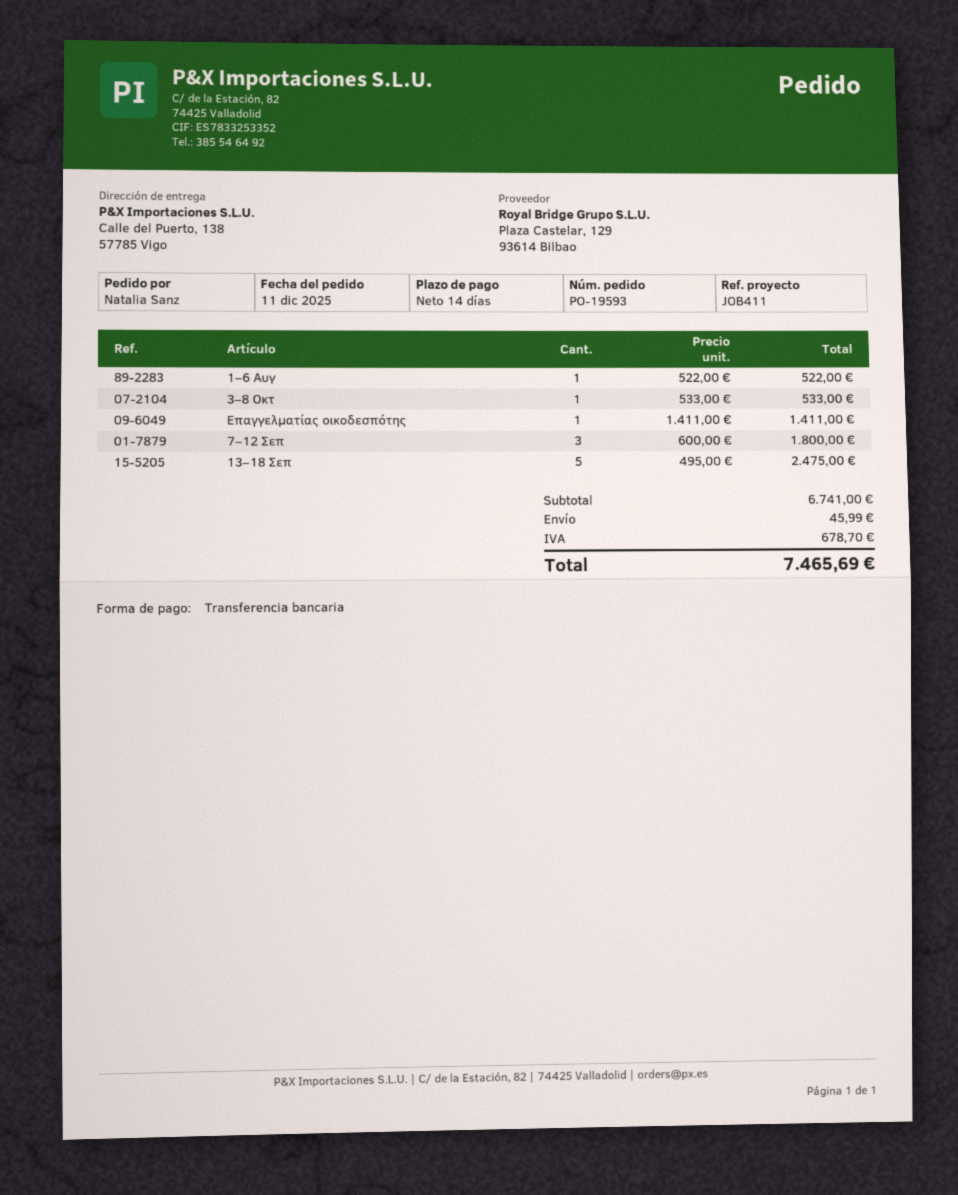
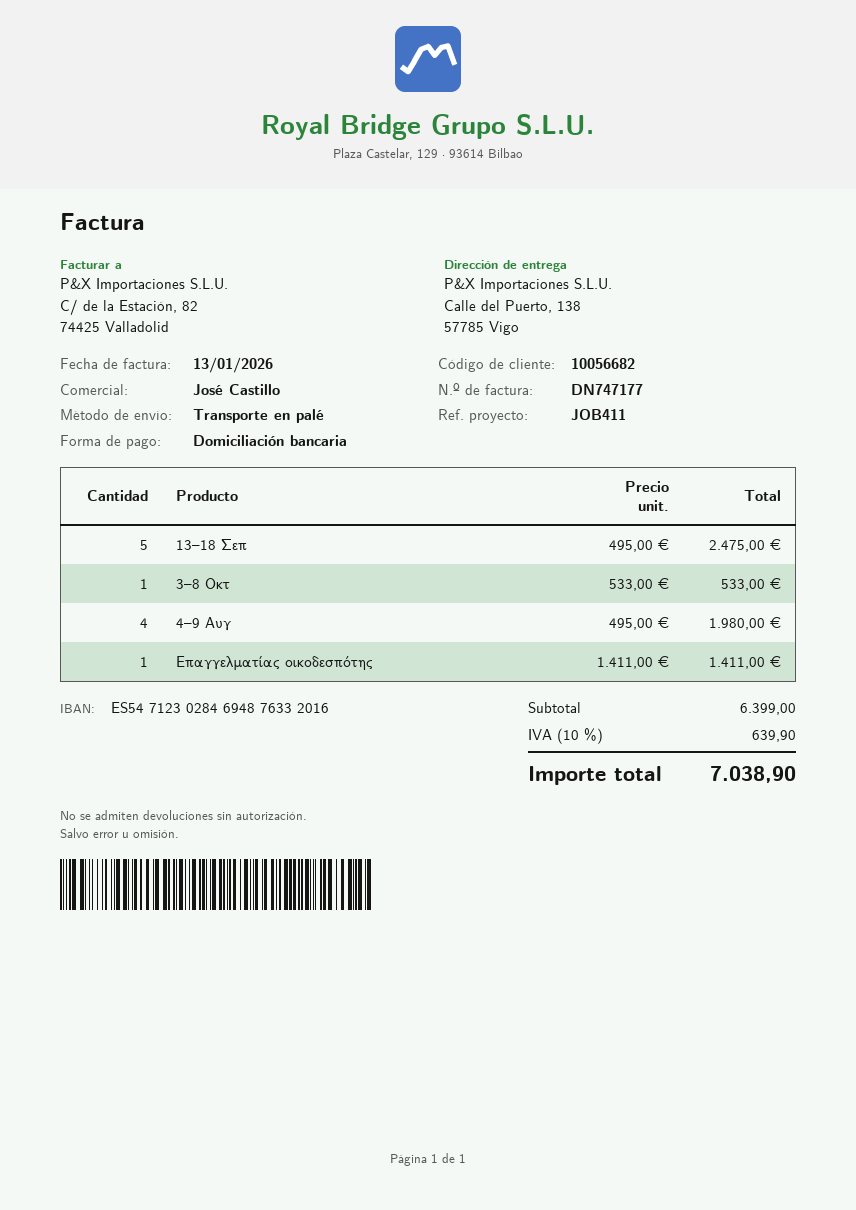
payment method: bank transfer -> direct debit
1–6 Αυγ: 1 x 522.00 = 522.00 -> none
7–12 Σεπ: 3 x 600.00 = 1800.00 -> none
4–9 Αυγ: none -> 4 x 495.00 = 1980.00
subtotal: 6741.00 -> 6399.00
shipping: 45.99 -> none
tax: 678.70 -> 639.90
total: 7465.69 -> 7038.90

